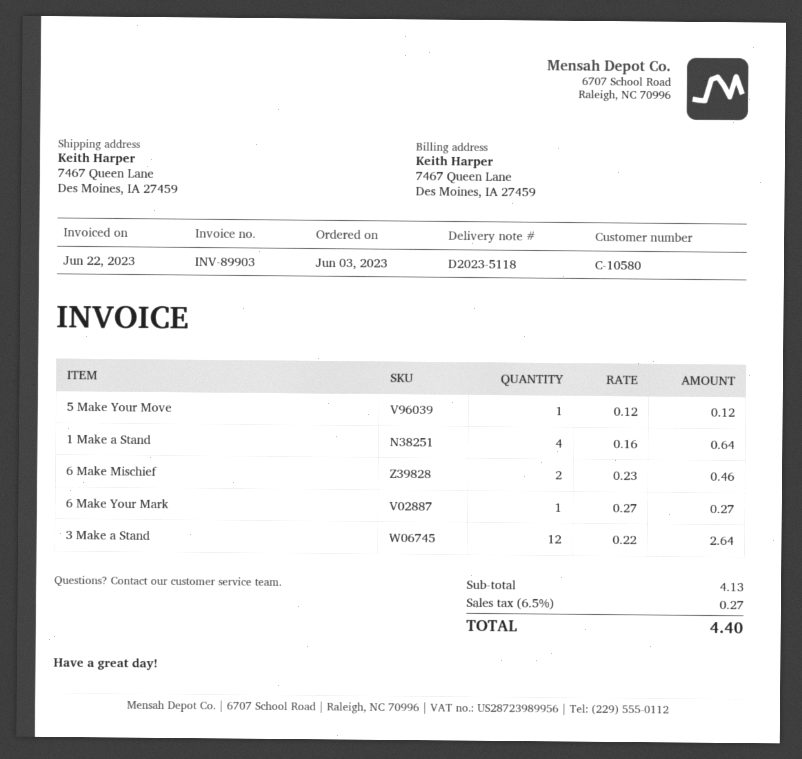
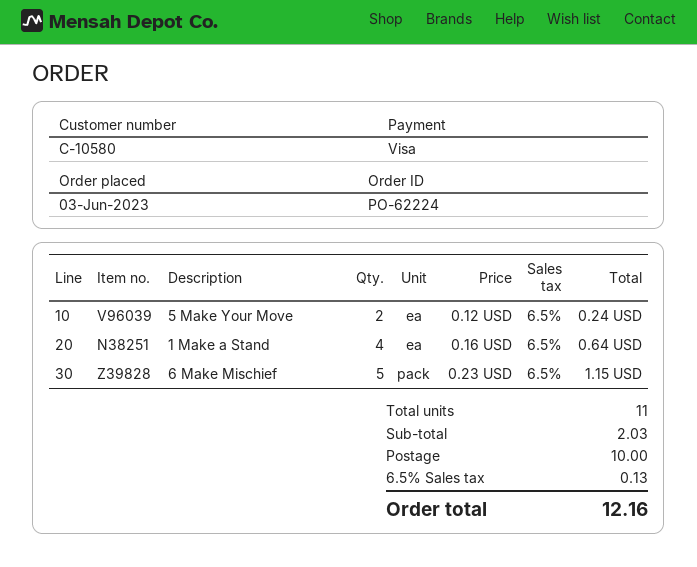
5 Make Your Move: 1 x 0.12 = 0.12 -> 2 x 0.12 = 0.24
6 Make Mischief: 2 x 0.23 = 0.46 -> 5 x 0.23 = 1.15
6 Make Your Mark: 1 x 0.27 = 0.27 -> none
3 Make a Stand: 12 x 0.22 = 2.64 -> none
subtotal: 4.13 -> 2.03
shipping: none -> 10.00
tax: 6.5% = 0.27 -> 6.5% = 0.13
total: 4.40 -> 12.16

